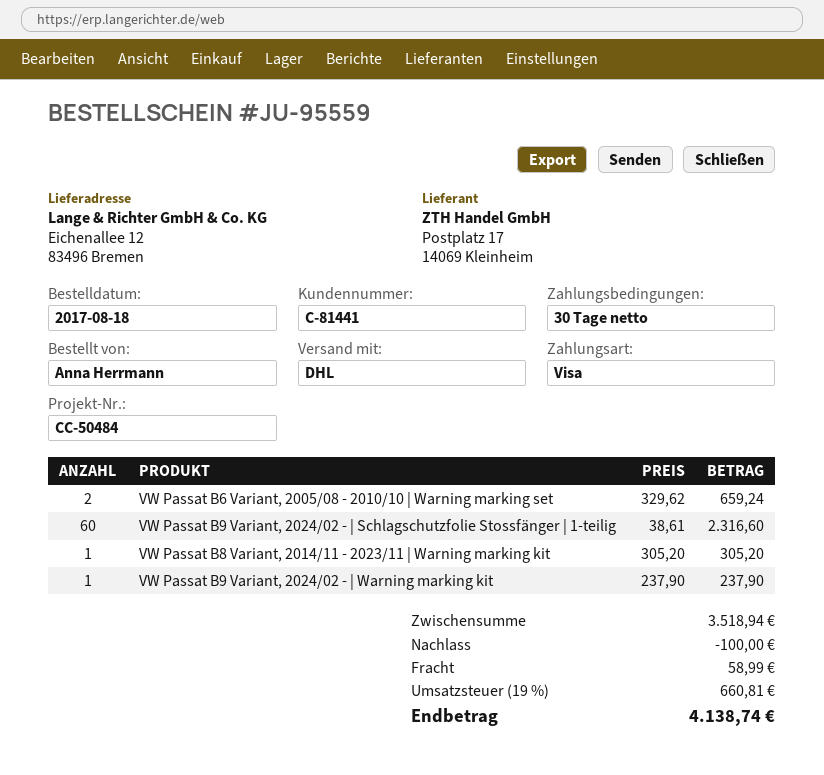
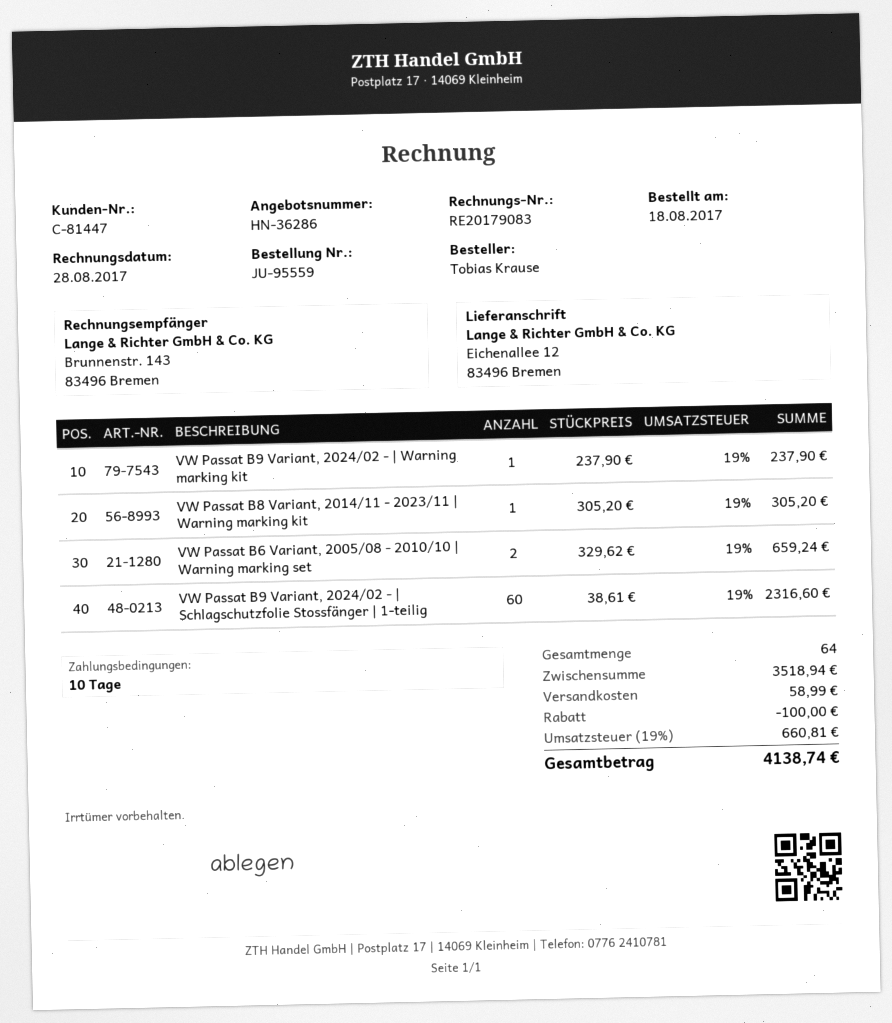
payment terms: 30 days -> 10 days
customer number: C-81441 -> C-81447
ordered by: Anna Herrmann -> Tobias Krause

